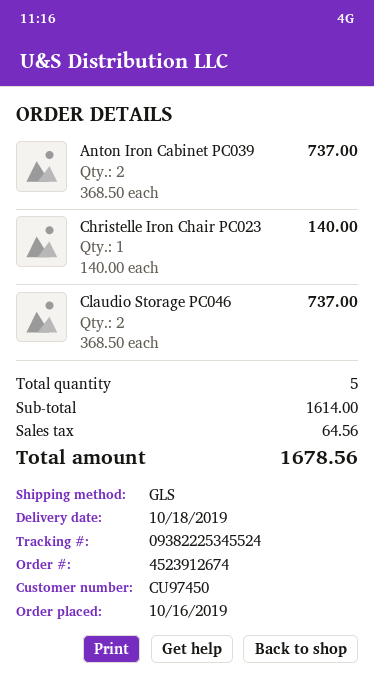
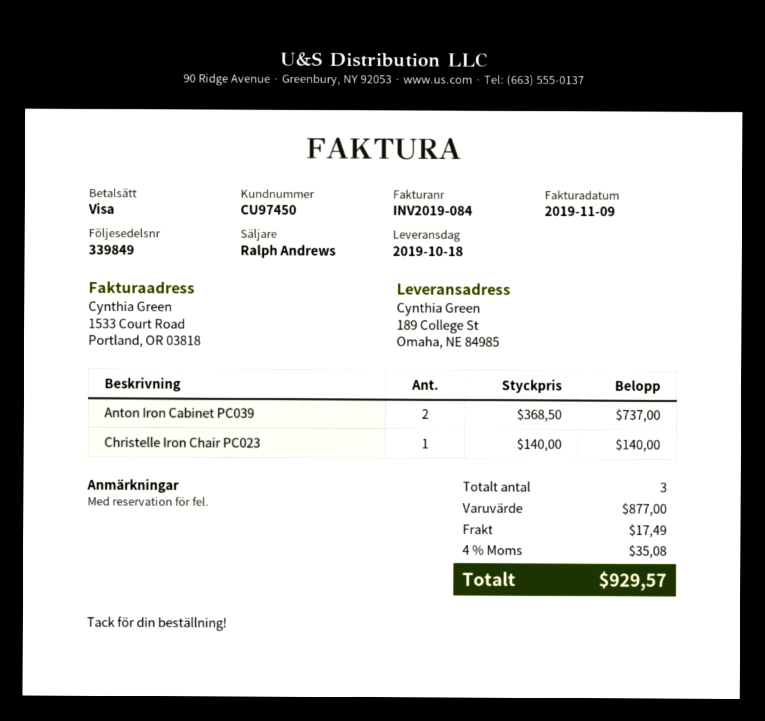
Claudio Storage PC046: 2 x 368.50 = 737.00 -> none
total quantity: 5 -> 3
subtotal: 1614.00 -> 877.00
shipping: none -> 17.49
tax: 64.56 -> 35.08
total: 1678.56 -> 929.57

